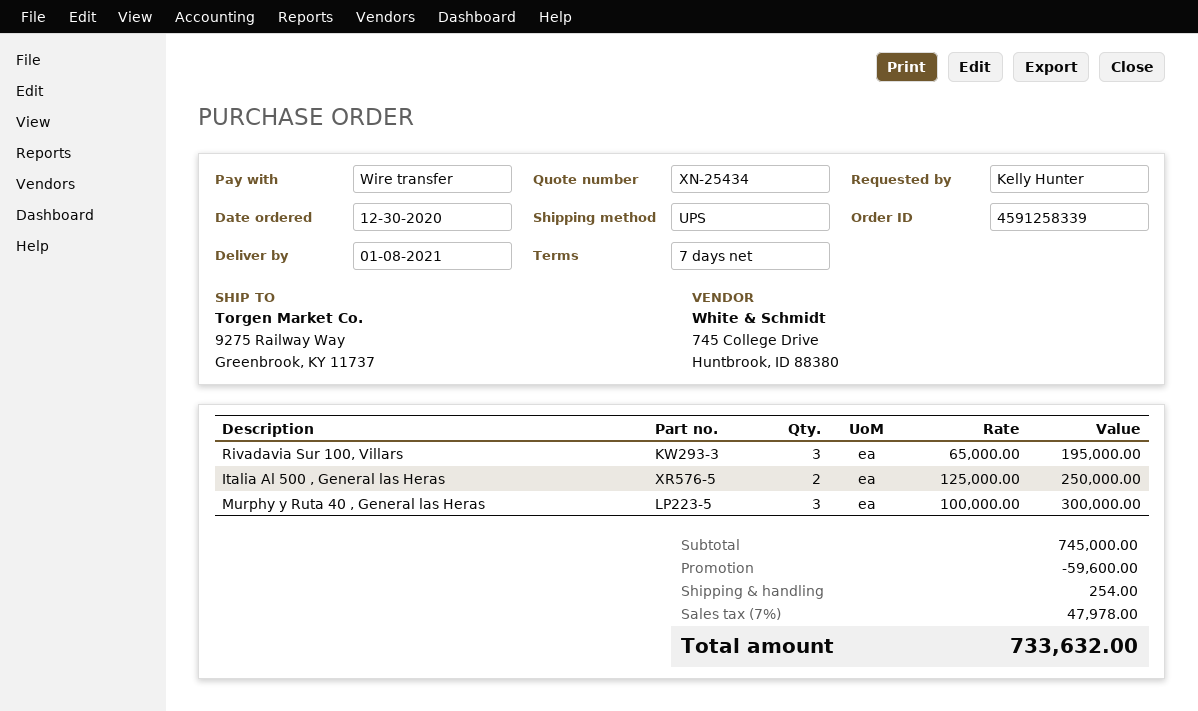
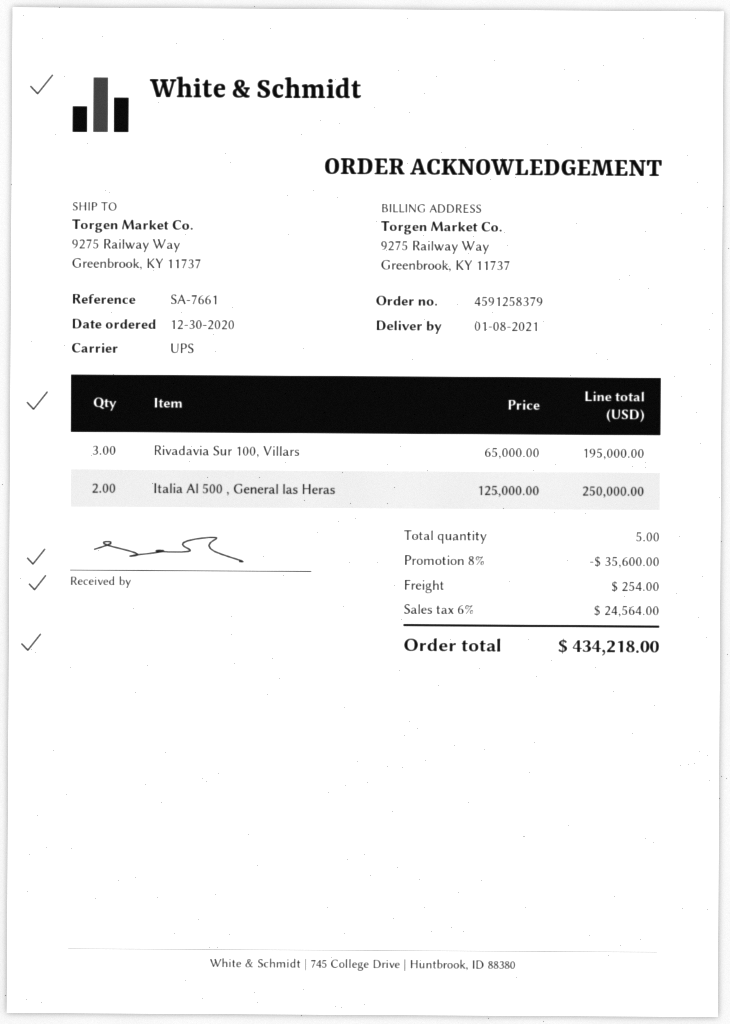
order number: 4591258339 -> 4591258379
Murphy y Ruta 40 , General las Heras: 3 x 100000.00 = 300000.00 -> none
discount: 59600.00 -> 35600.00
tax: 7% = 47978.00 -> 6% = 24564.00
total: 733632.00 -> 434218.00

